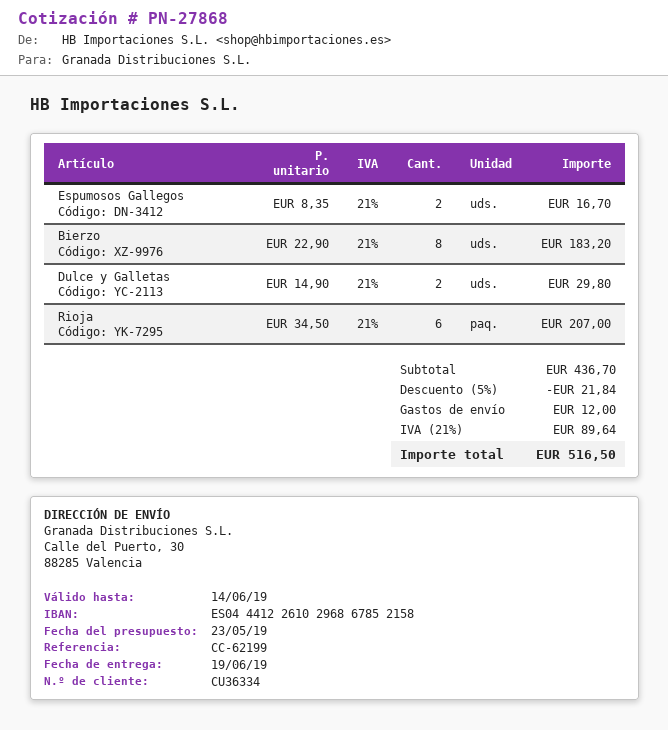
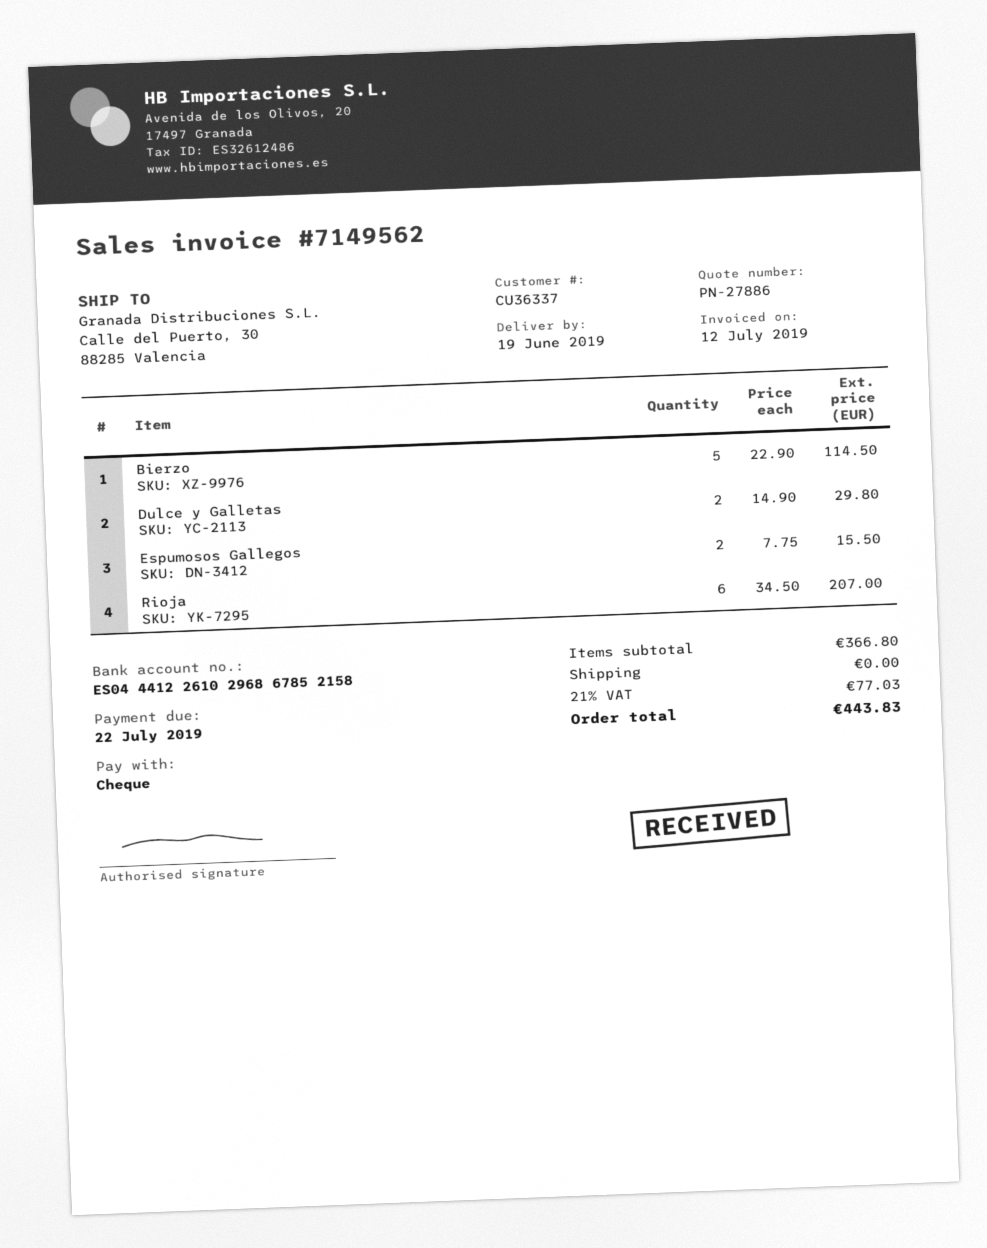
quote number: PN-27868 -> PN-27886
customer number: CU36334 -> CU36337
Espumosos Gallegos: 2 x 8.35 = 16.70 -> 2 x 7.75 = 15.50
Bierzo: 8 x 22.90 = 183.20 -> 5 x 22.90 = 114.50
subtotal: 436.70 -> 366.80
discount: 5% = 21.84 -> none
shipping: 12.00 -> 0.00
tax: 21% = 89.64 -> 21% = 77.03
total: 516.50 -> 443.83

